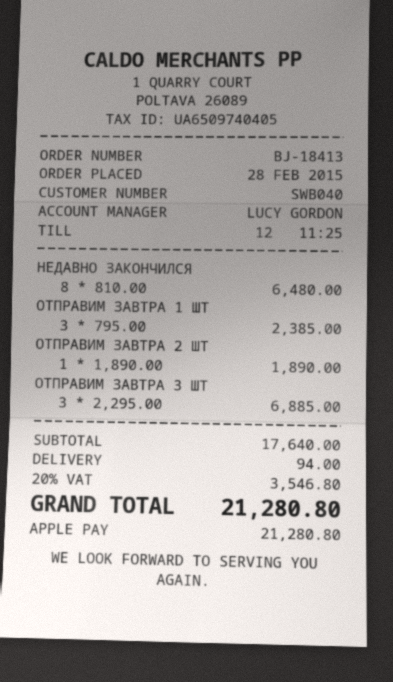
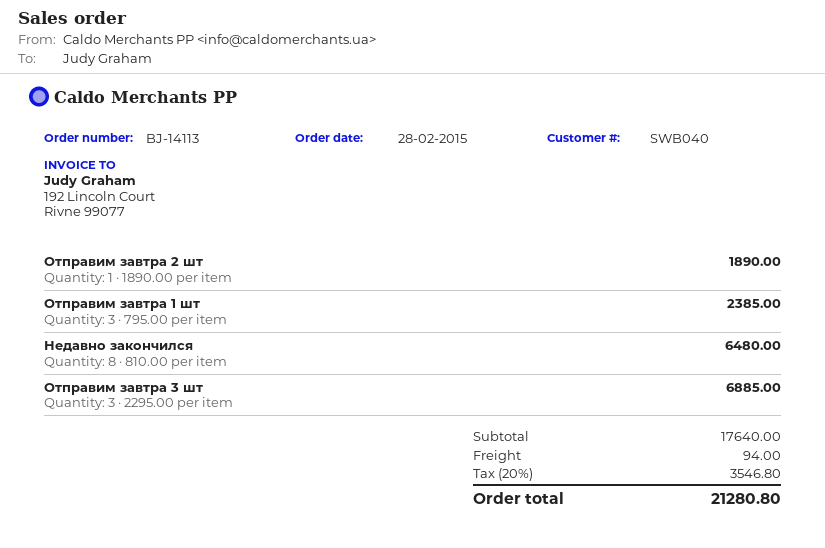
order number: BJ-18413 -> BJ-14113

